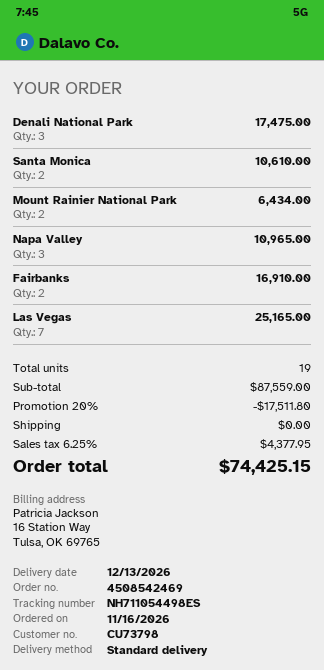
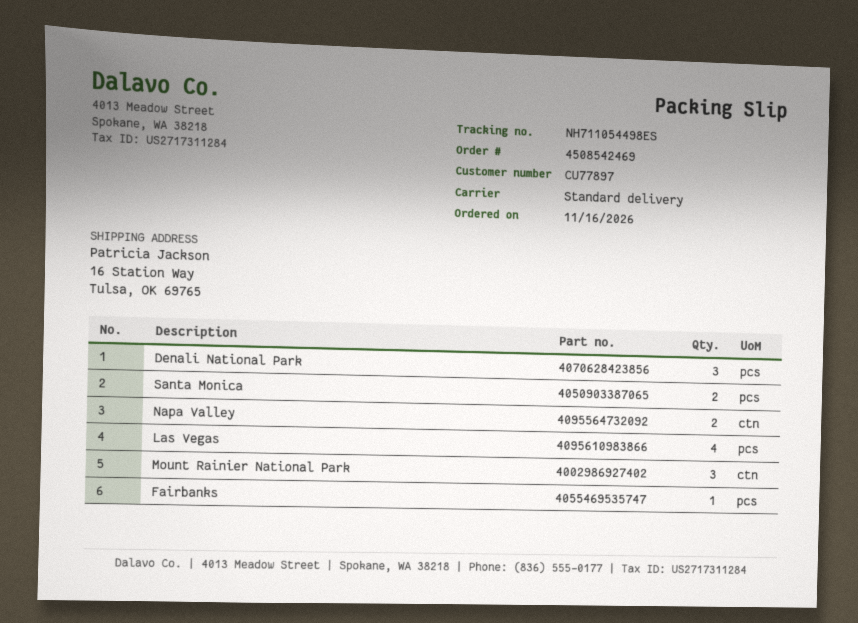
customer number: CU73798 -> CU77897
Mount Rainier National Park: 2 -> 3
Napa Valley: 3 -> 2
Fairbanks: 2 -> 1
Las Vegas: 7 -> 4

